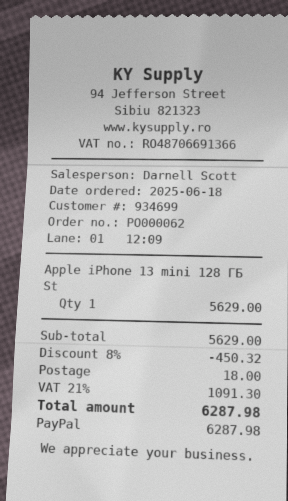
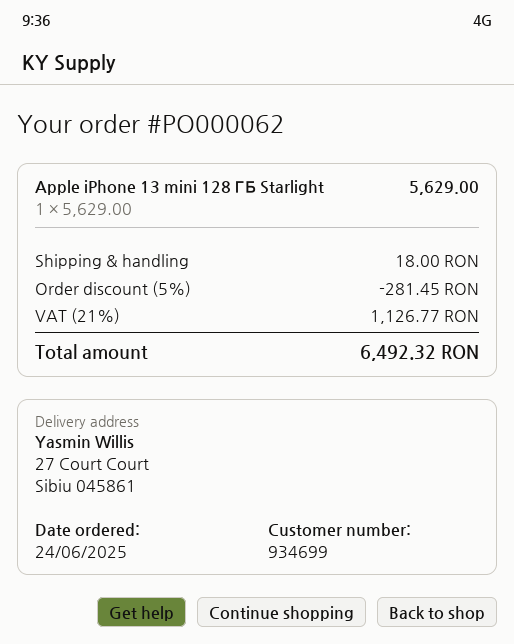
order date: 2025-06-18 -> 2025-06-24
discount: 8% = 450.32 -> 5% = 281.45
tax: 21% = 1091.30 -> 21% = 1126.77
total: 6287.98 -> 6492.32

